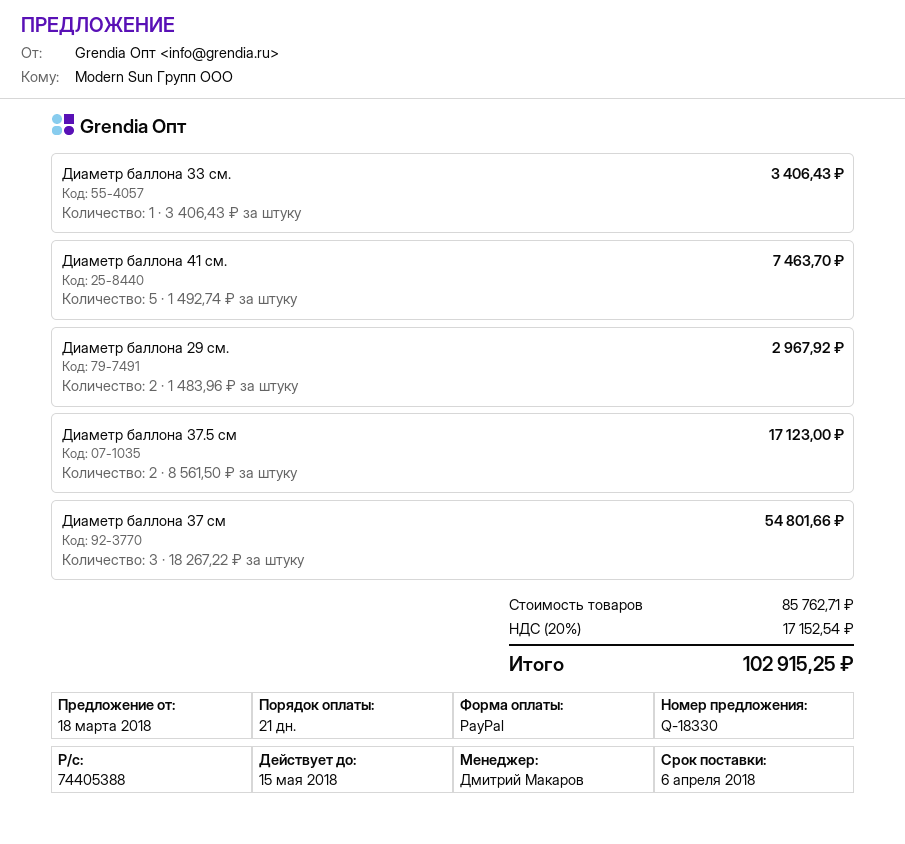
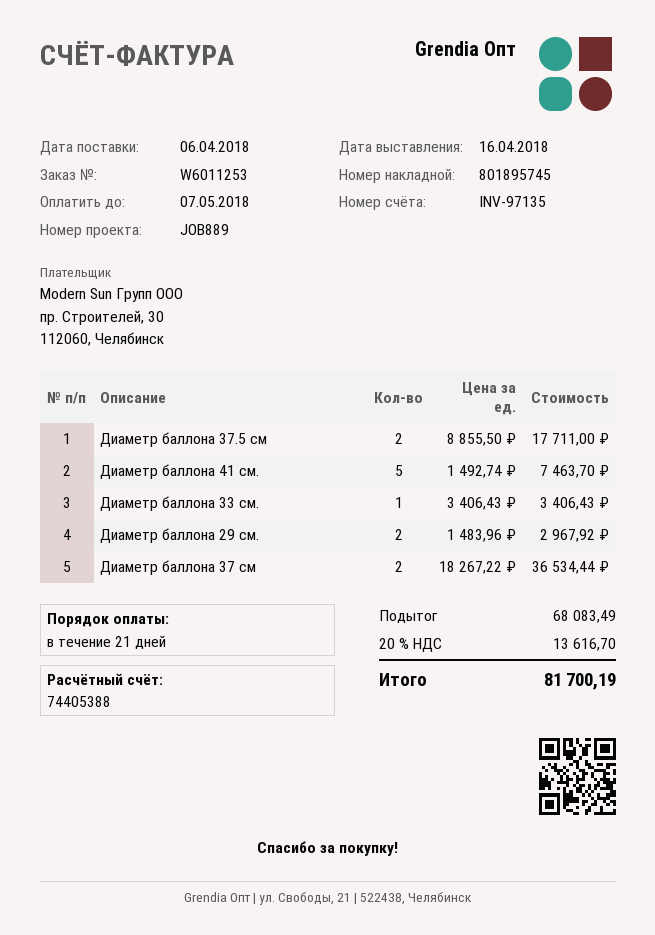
Диаметр баллона 37.5 см: 2 x 8561.50 = 17123.00 -> 2 x 8855.50 = 17711.00
Диаметр баллона 37 см: 3 x 18267.22 = 54801.66 -> 2 x 18267.22 = 36534.44
subtotal: 85762.71 -> 68083.49
tax: 20% = 17152.54 -> 20% = 13616.70
total: 102915.25 -> 81700.19

